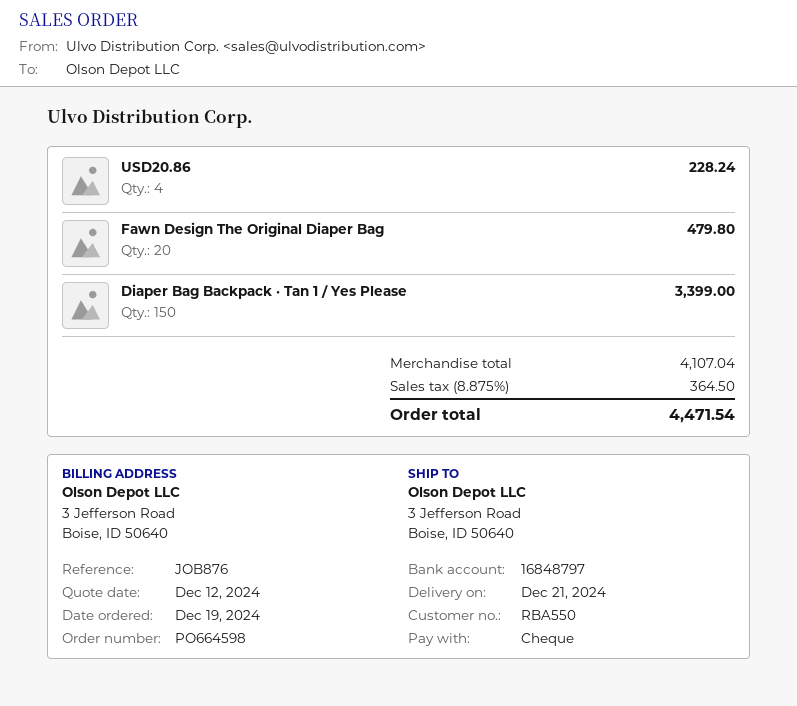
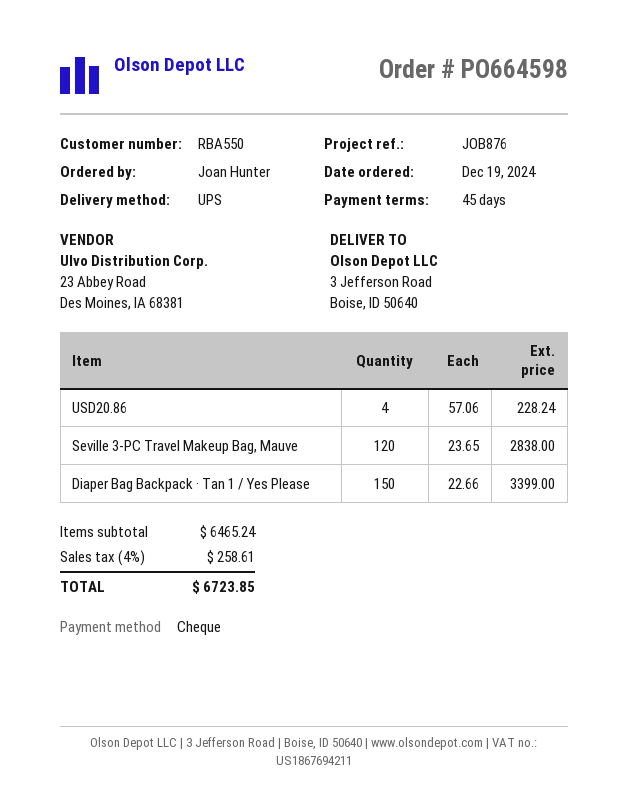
Fawn Design The Original Diaper Bag: 20 for 479.80 -> none
Seville 3-PC Travel Makeup Bag, Mauve: none -> 120 for 2838.00
subtotal: 4107.04 -> 6465.24
tax: 8.875% = 364.50 -> 4% = 258.61
total: 4471.54 -> 6723.85

